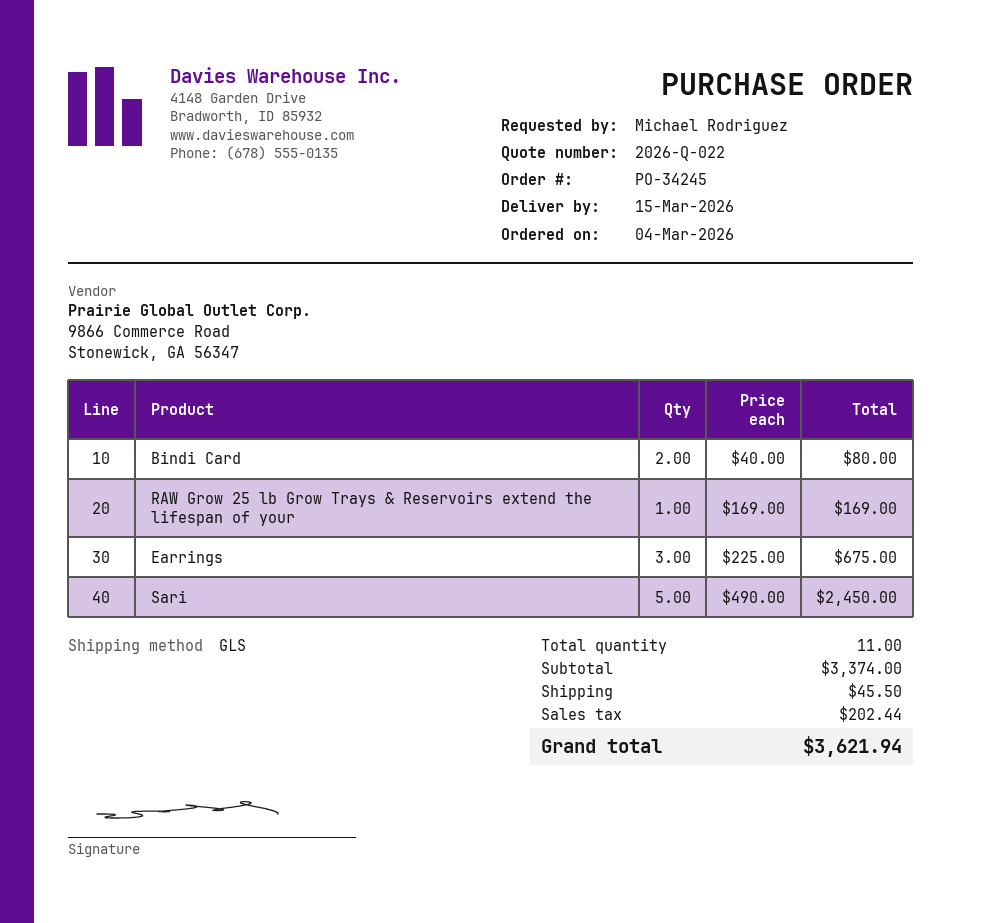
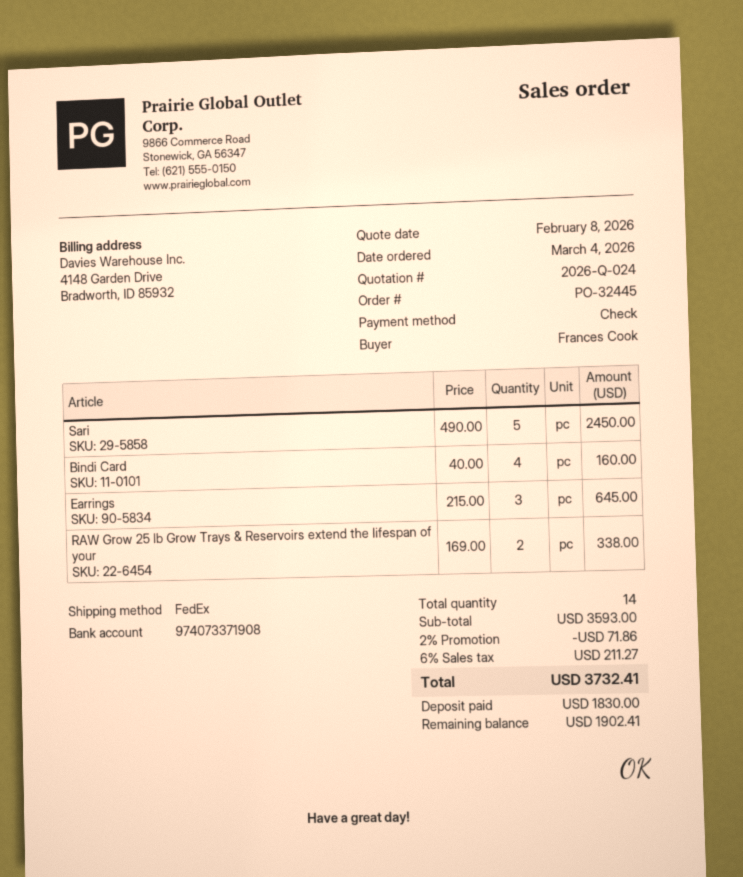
quote number: 2026-Q-022 -> 2026-Q-024
order number: PO-34245 -> PO-32445
ordered by: Michael Rodriguez -> Frances Cook
shipping method: GLS -> FedEx
Bindi Card: 2 x 40.00 = 80.00 -> 4 x 40.00 = 160.00
RAW Grow 25 lb Grow Trays & Reservoirs extend the lifespan of your: 1 x 169.00 = 169.00 -> 2 x 169.00 = 338.00
Earrings: 3 x 225.00 = 675.00 -> 3 x 215.00 = 645.00
total quantity: 11 -> 14
subtotal: 3374.00 -> 3593.00
discount: none -> 2% = 71.86
shipping: 45.50 -> none
tax: 202.44 -> 211.27
total: 3621.94 -> 3732.41

